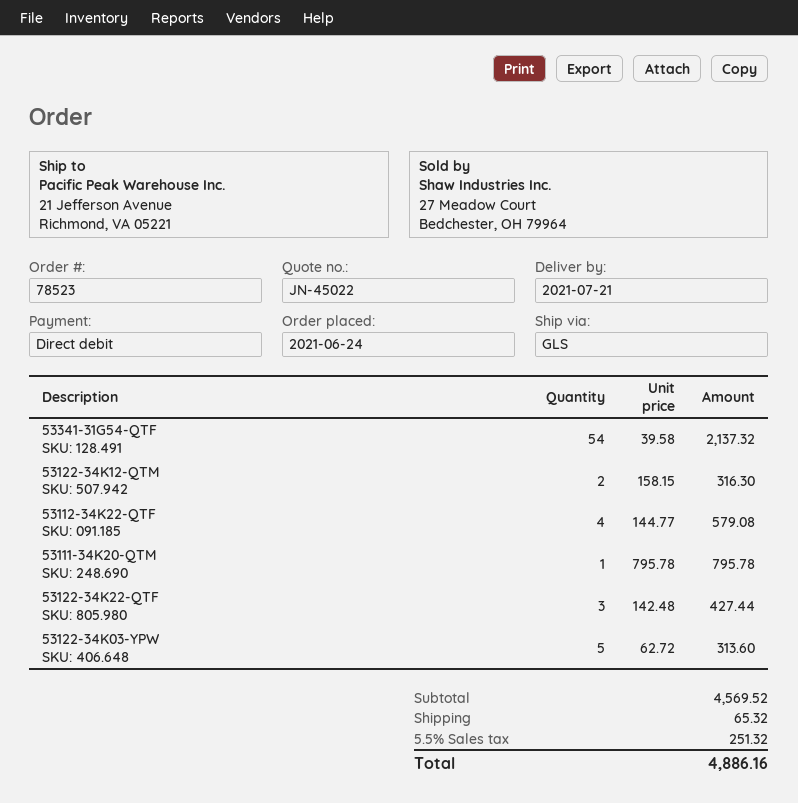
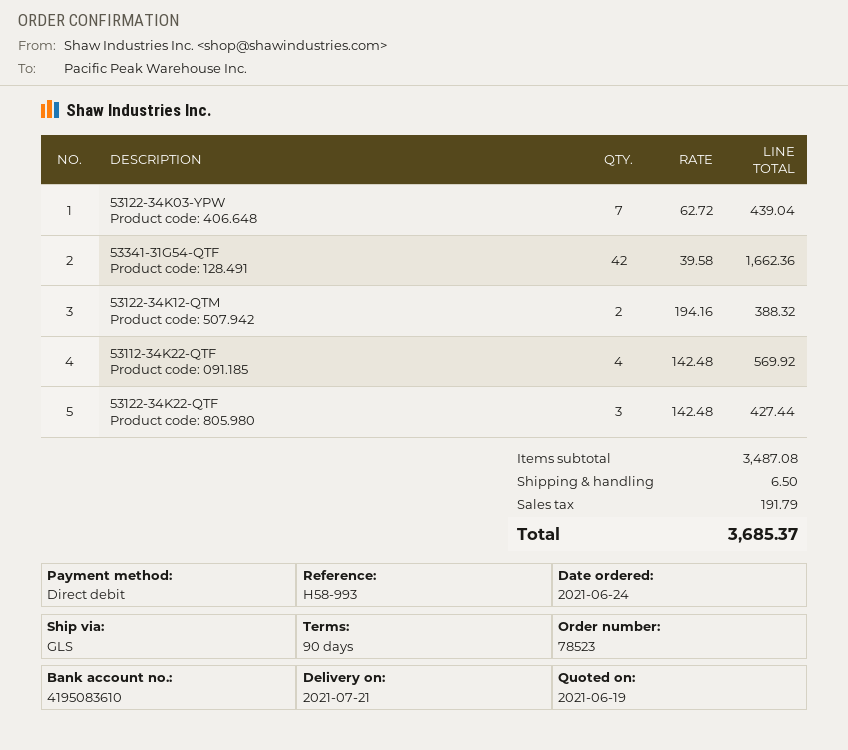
53341-31G54-QTF: 54 x 39.58 = 2137.32 -> 42 x 39.58 = 1662.36
53122-34K12-QTM: 2 x 158.15 = 316.30 -> 2 x 194.16 = 388.32
53112-34K22-QTF: 4 x 144.77 = 579.08 -> 4 x 142.48 = 569.92
53111-34K20-QTM: 1 x 795.78 = 795.78 -> none
53122-34K03-YPW: 5 x 62.72 = 313.60 -> 7 x 62.72 = 439.04
subtotal: 4569.52 -> 3487.08
shipping: 65.32 -> 6.50
tax: 251.32 -> 191.79
total: 4886.16 -> 3685.37

